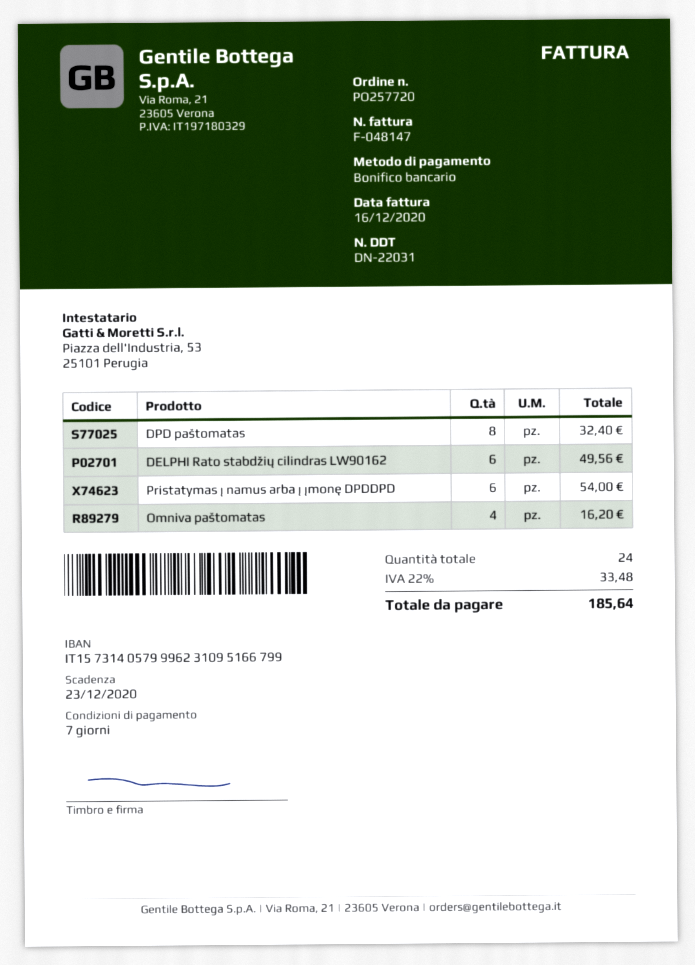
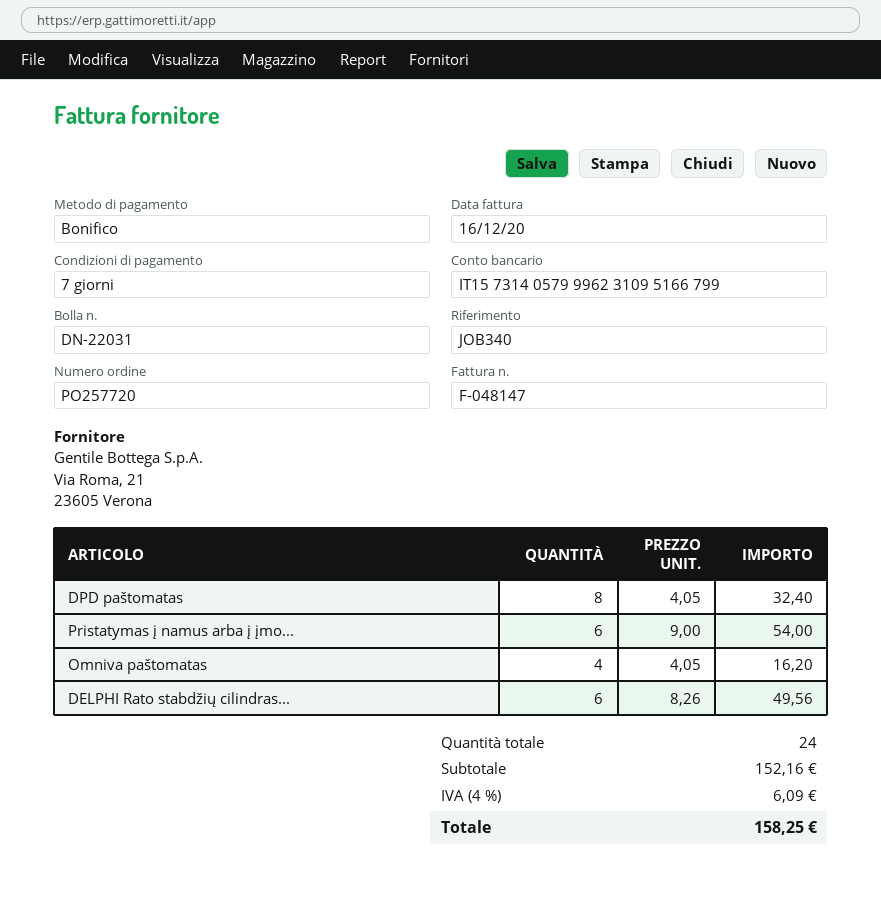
tax: 22% = 33.48 -> 4% = 6.09
total: 185.64 -> 158.25

